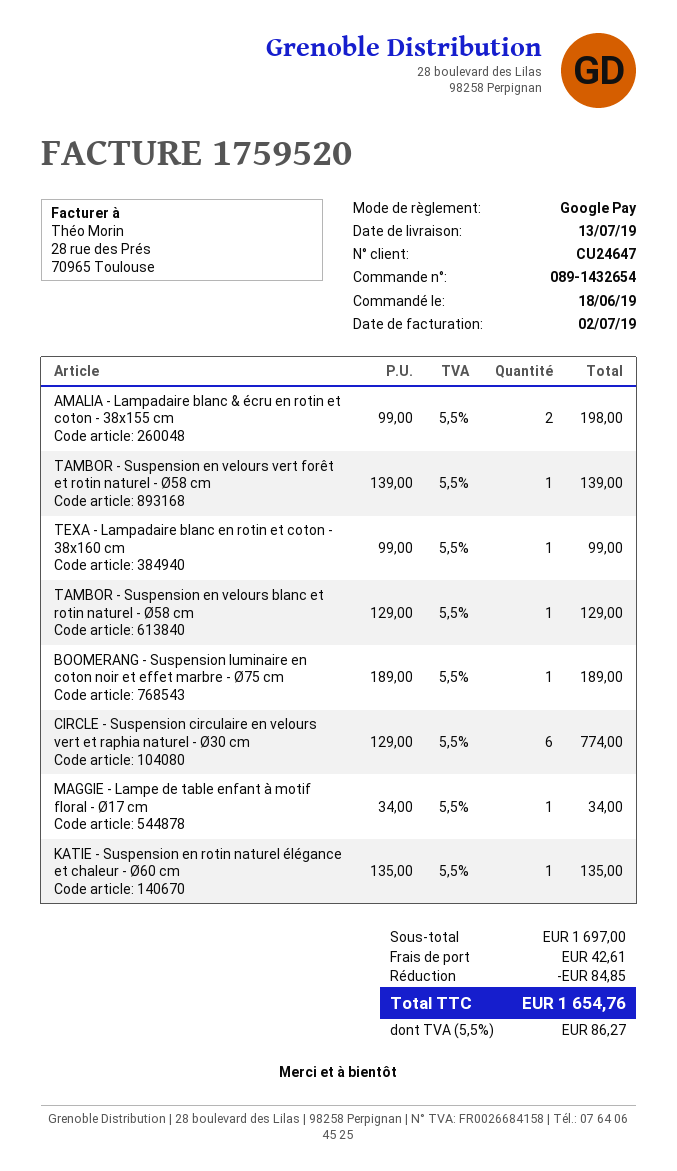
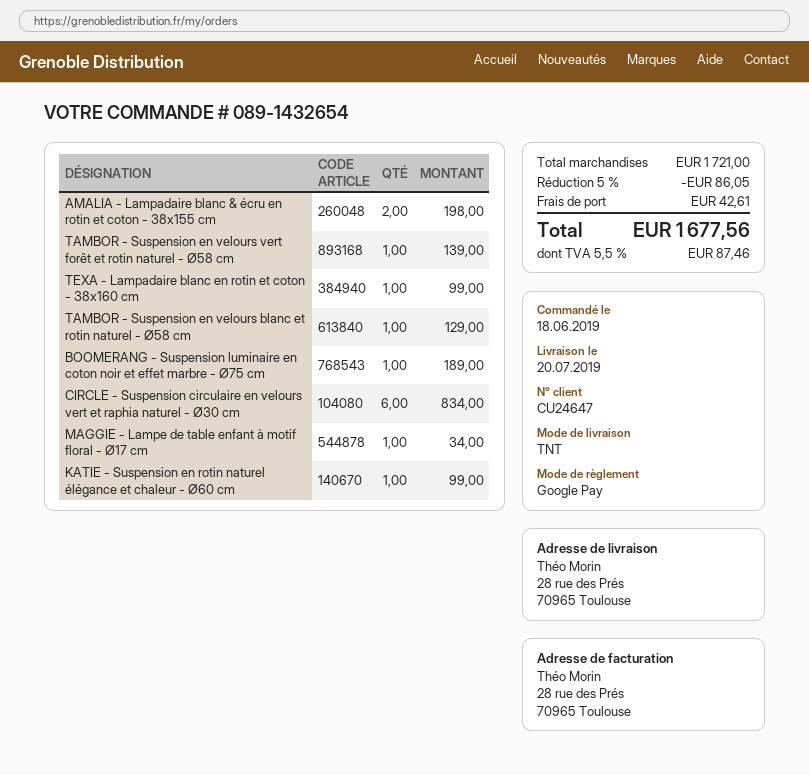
delivery date: 2019-07-13 -> 2019-07-20
CIRCLE - Suspension circulaire en velours vert et raphia naturel - Ø30 cm: 6 for 774.00 -> 6 for 834.00
KATIE - Suspension en rotin naturel élégance et chaleur - Ø60 cm: 1 for 135.00 -> 1 for 99.00
subtotal: 1697.00 -> 1721.00
discount: 84.85 -> 86.05
tax: 5.5% = 86.27 -> 5.5% = 87.46
total: 1654.76 -> 1677.56

